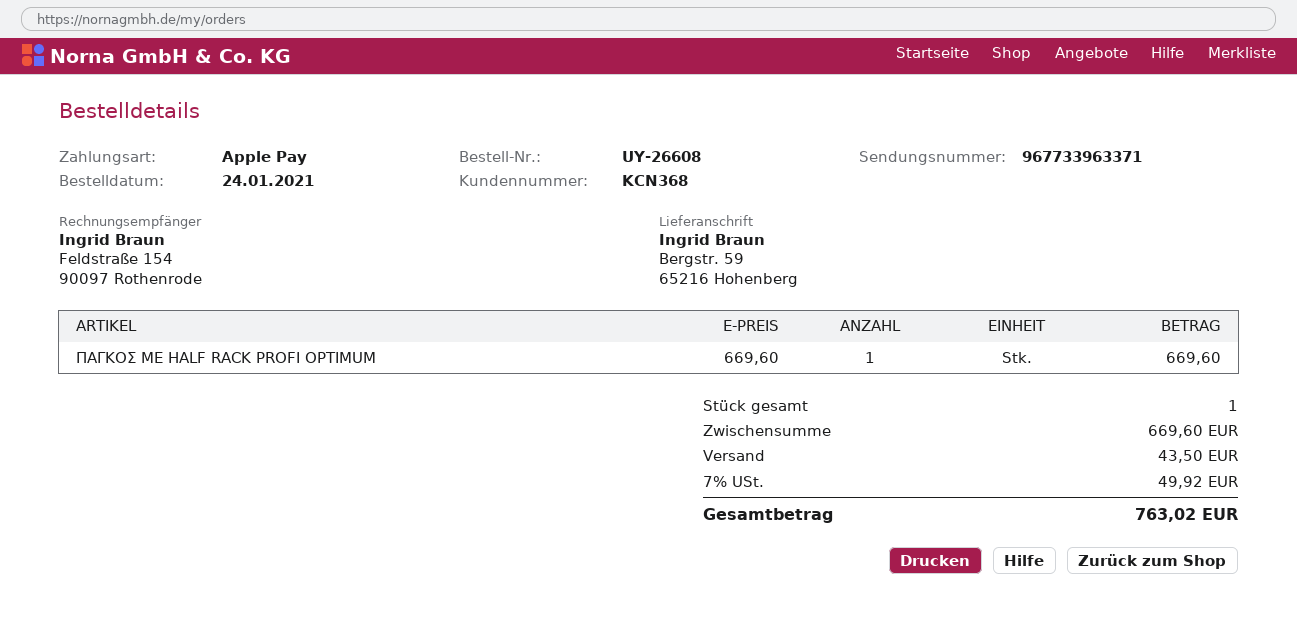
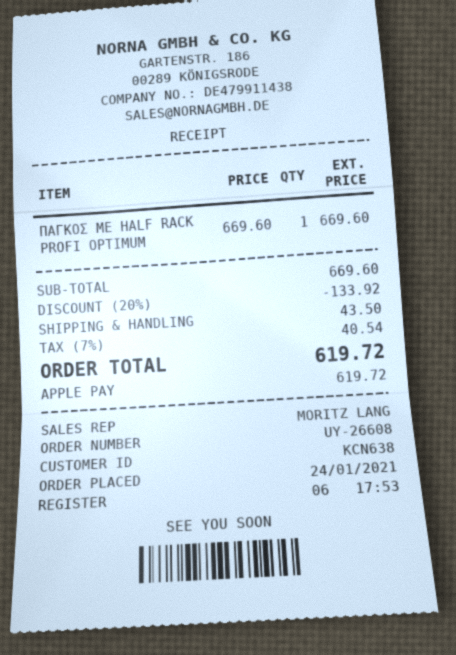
customer number: KCN368 -> KCN638
discount: none -> 20% = 133.92
tax: 7% = 49.92 -> 7% = 40.54
total: 763.02 -> 619.72

